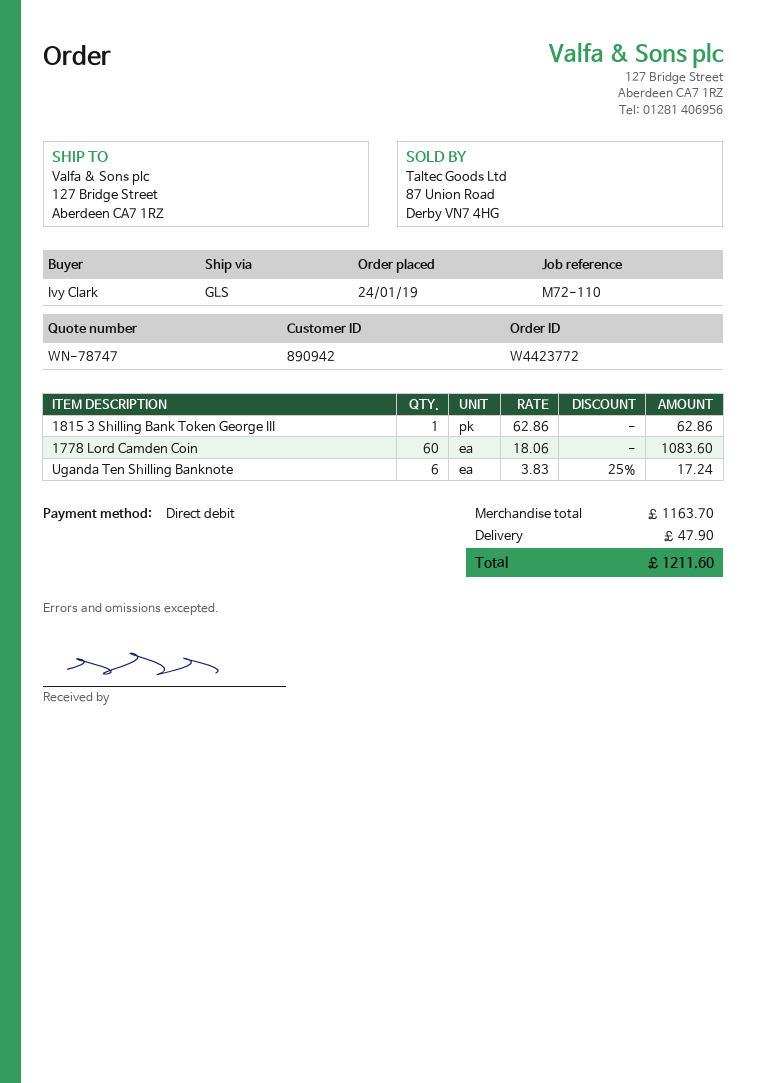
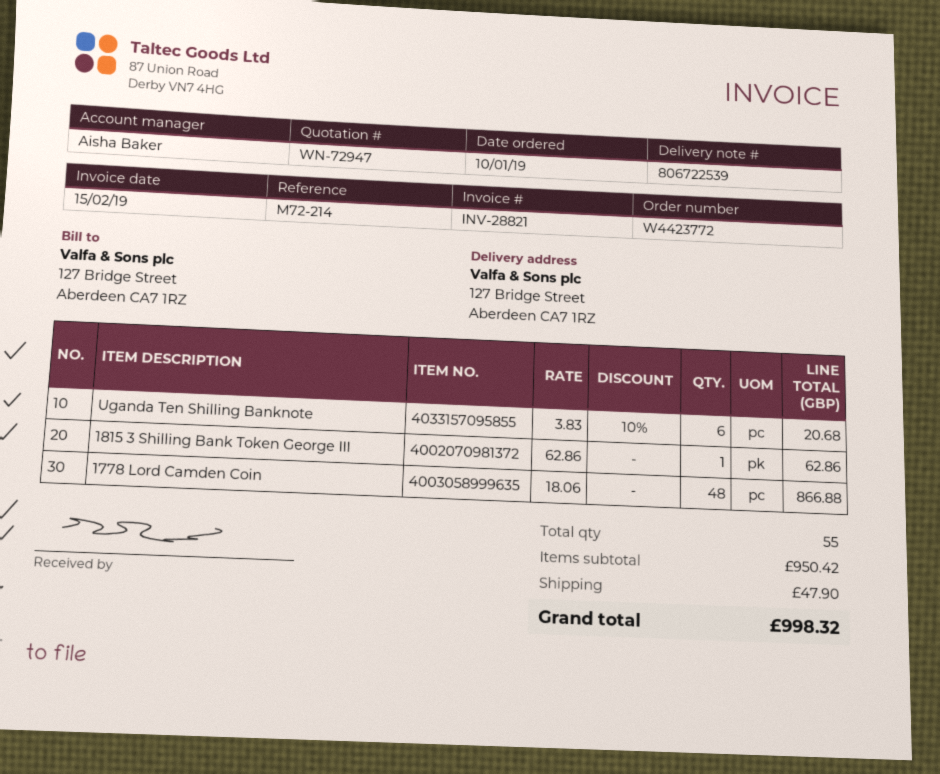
quote number: WN-78747 -> WN-72947
order date: 2019-01-24 -> 2019-01-10
reference: M72-110 -> M72-214
1778 Lord Camden Coin: 60 x 18.06 = 1083.60 -> 48 x 18.06 = 866.88
Uganda Ten Shilling Banknote: 6 x 3.83 - 25% = 17.24 -> 6 x 3.83 - 10% = 20.68
subtotal: 1163.70 -> 950.42
total: 1211.60 -> 998.32

